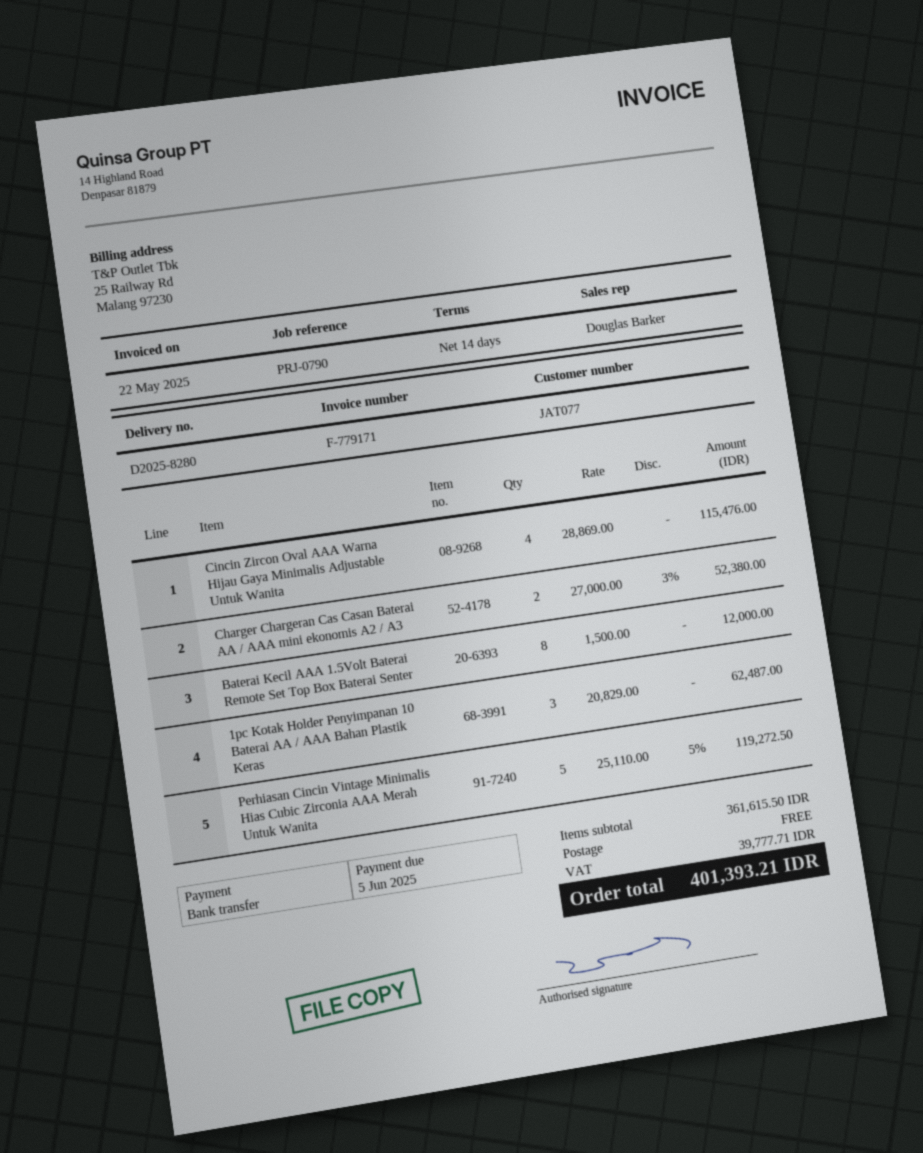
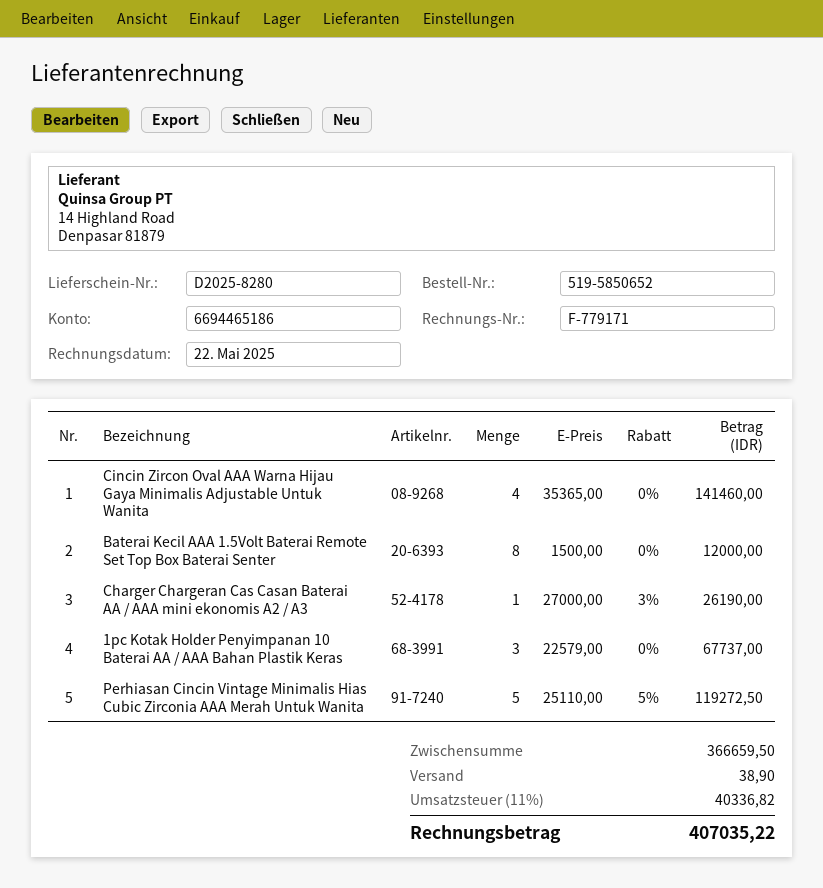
Cincin Zircon Oval AAA Warna Hijau Gaya Minimalis Adjustable Untuk Wanita: 4 x 28869.00 = 115476.00 -> 4 x 35365.00 = 141460.00
Charger Chargeran Cas Casan Baterai AA / AAA mini ekonomis A2 / A3: 2 x 27000.00 - 3% = 52380.00 -> 1 x 27000.00 - 3% = 26190.00
1pc Kotak Holder Penyimpanan 10 Baterai AA / AAA Bahan Plastik Keras: 3 x 20829.00 = 62487.00 -> 3 x 22579.00 = 67737.00
subtotal: 361615.50 -> 366659.50
shipping: 0.00 -> 38.90
tax: 39777.71 -> 40336.82
total: 401393.21 -> 407035.22

